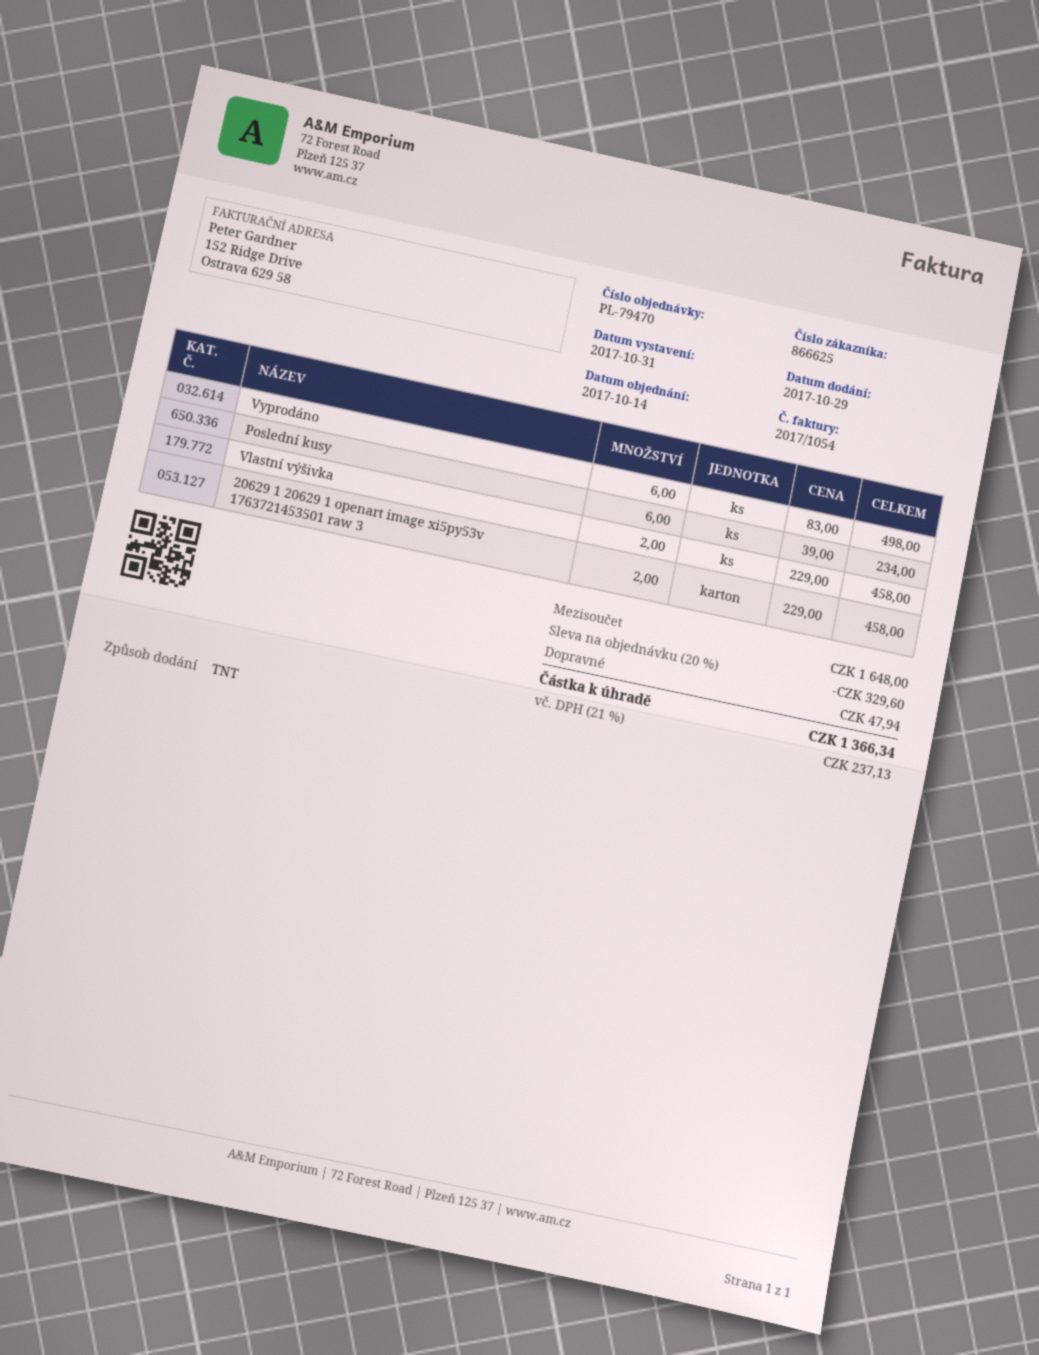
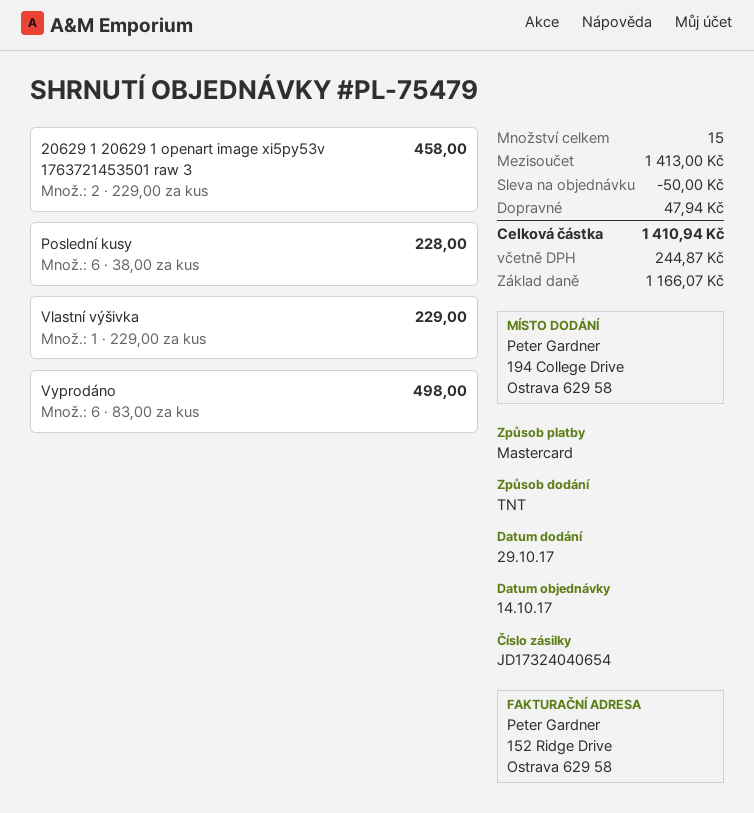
order number: PL-79470 -> PL-75479
Poslední kusy: 6 x 39.00 = 234.00 -> 6 x 38.00 = 228.00
Vlastní výšivka: 2 x 229.00 = 458.00 -> 1 x 229.00 = 229.00
subtotal: 1648.00 -> 1413.00
discount: 329.60 -> 50.00
tax: 237.13 -> 244.87
total: 1366.34 -> 1410.94

